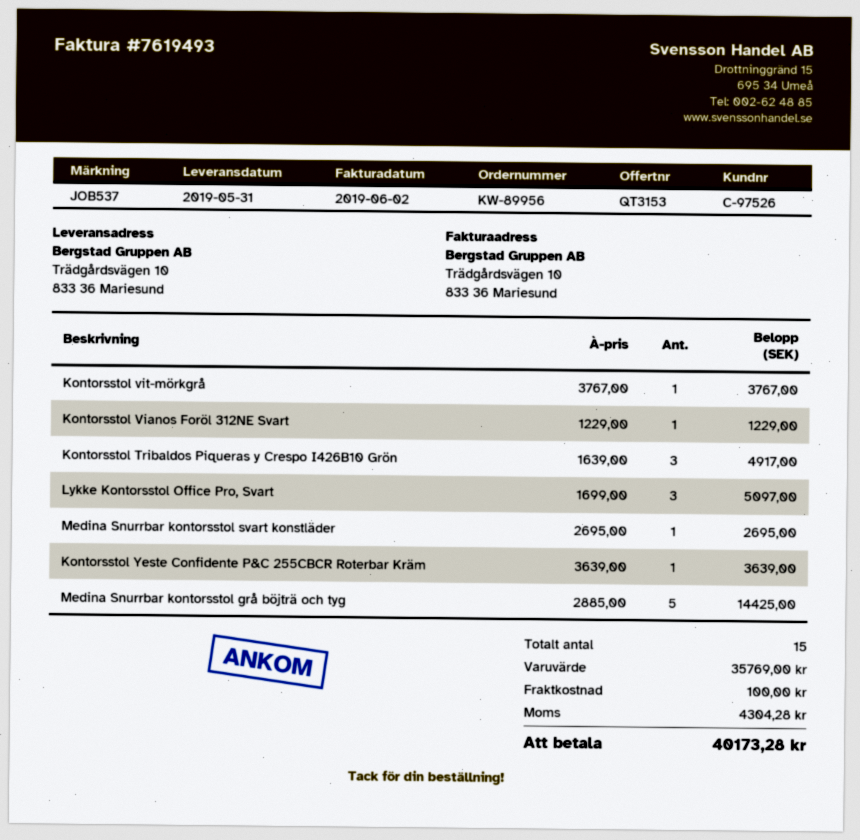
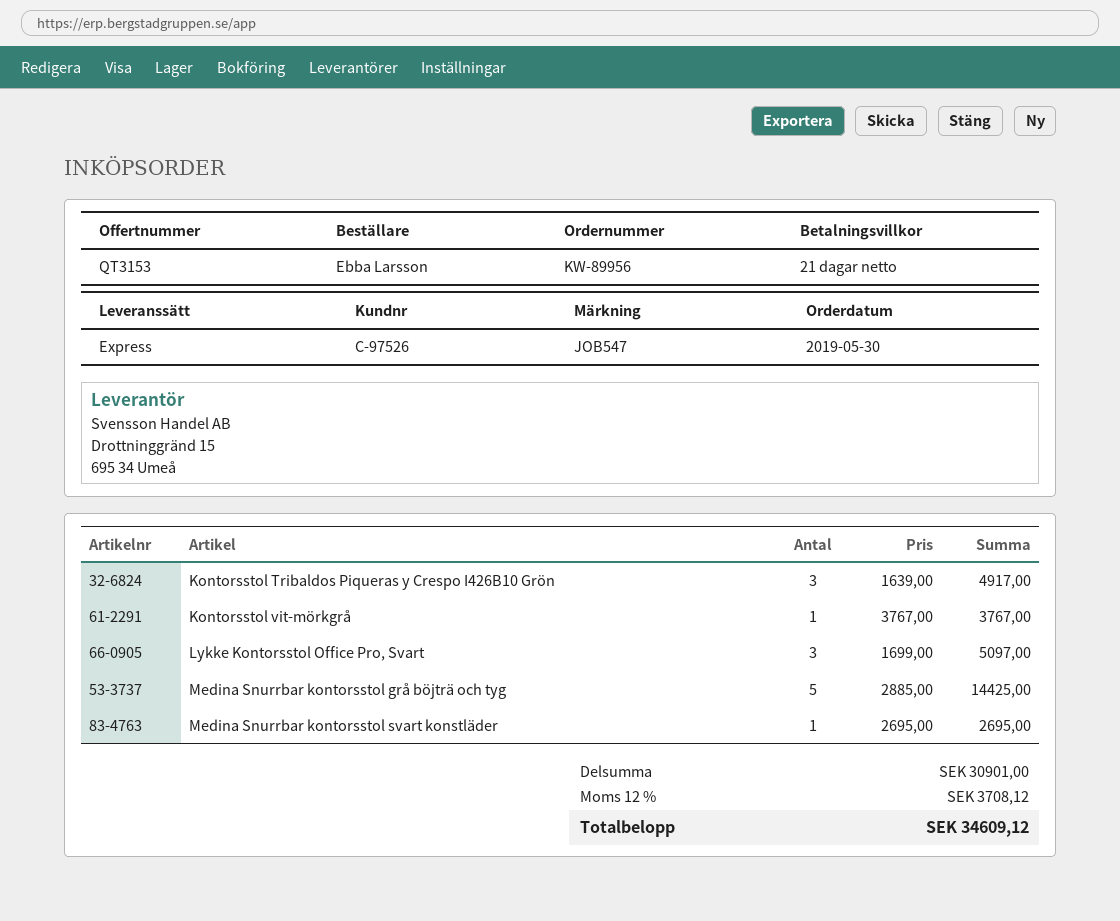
reference: JOB537 -> JOB547
Kontorsstol Vianos Foröl 312NE Svart: 1 x 1229.00 = 1229.00 -> none
Kontorsstol Yeste Confidente P&C 255CBCR Roterbar Kräm: 1 x 3639.00 = 3639.00 -> none
subtotal: 35769.00 -> 30901.00
shipping: 100.00 -> none
tax: 4304.28 -> 3708.12
total: 40173.28 -> 34609.12

